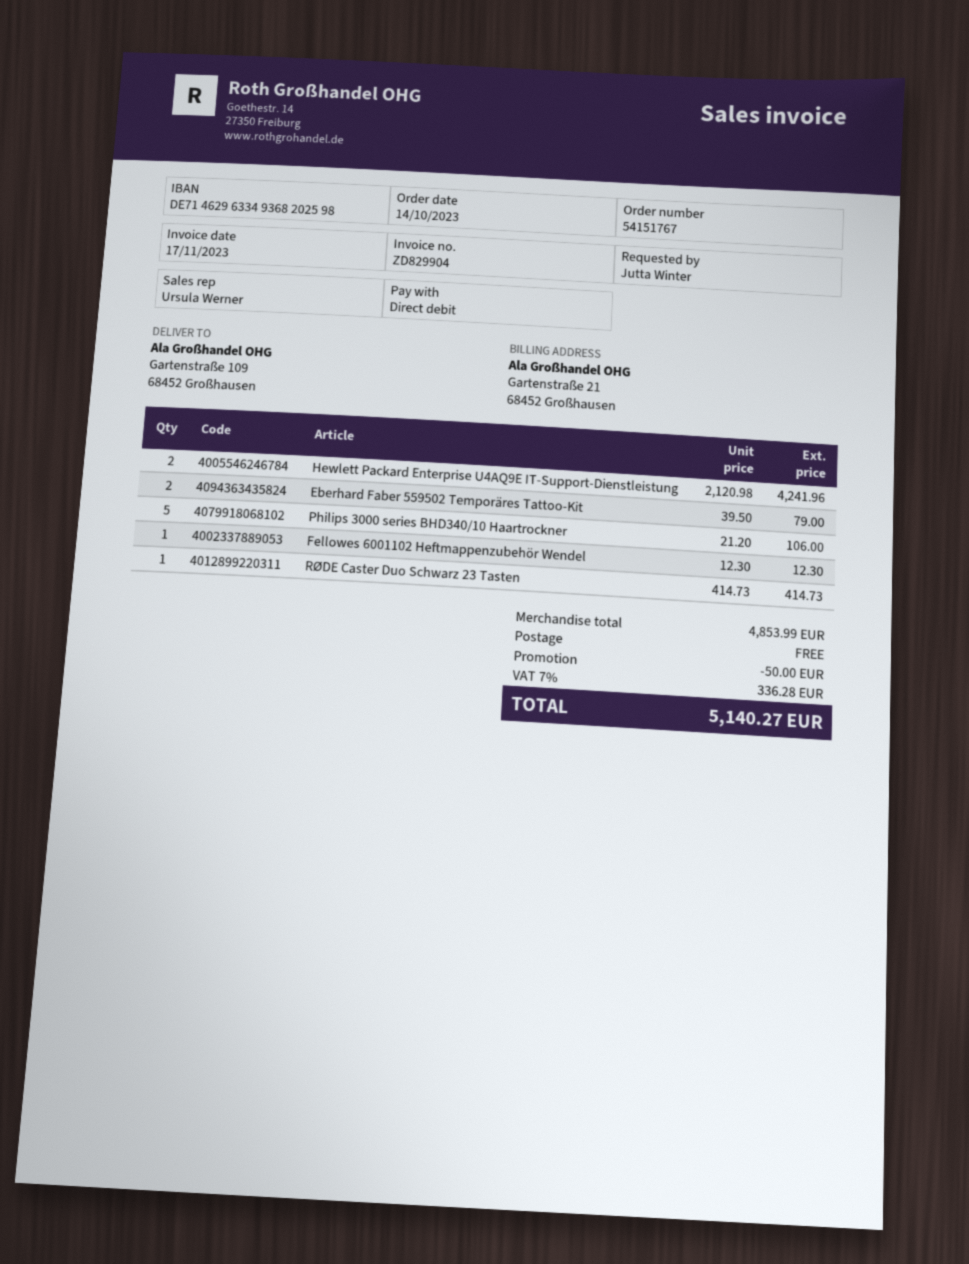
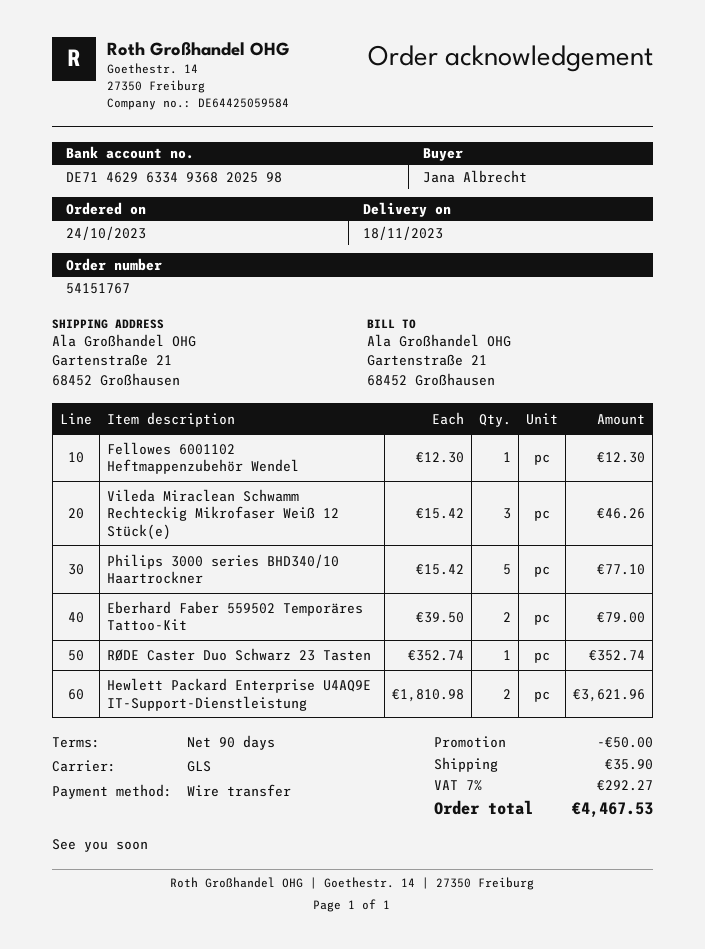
order date: 2023-10-14 -> 2023-10-24
ordered by: Jutta Winter -> Jana Albrecht
payment method: direct debit -> bank transfer
ship to: Gartenstraße 109, 68452 Großhausen -> Gartenstraße 21, 68452 Großhausen
Hewlett Packard Enterprise U4AQ9E IT-Support-Dienstleistung: 2 x 2120.98 = 4241.96 -> 2 x 1810.98 = 3621.96
Philips 3000 series BHD340/10 Haartrockner: 5 x 21.20 = 106.00 -> 5 x 15.42 = 77.10
RØDE Caster Duo Schwarz 23 Tasten: 1 x 414.73 = 414.73 -> 1 x 352.74 = 352.74
Vileda Miraclean Schwamm Rechteckig Mikrofaser Weiß 12 Stück(e): none -> 3 x 15.42 = 46.26
shipping: 0.00 -> 35.90
tax: 7% = 336.28 -> 7% = 292.27
total: 5140.27 -> 4467.53

